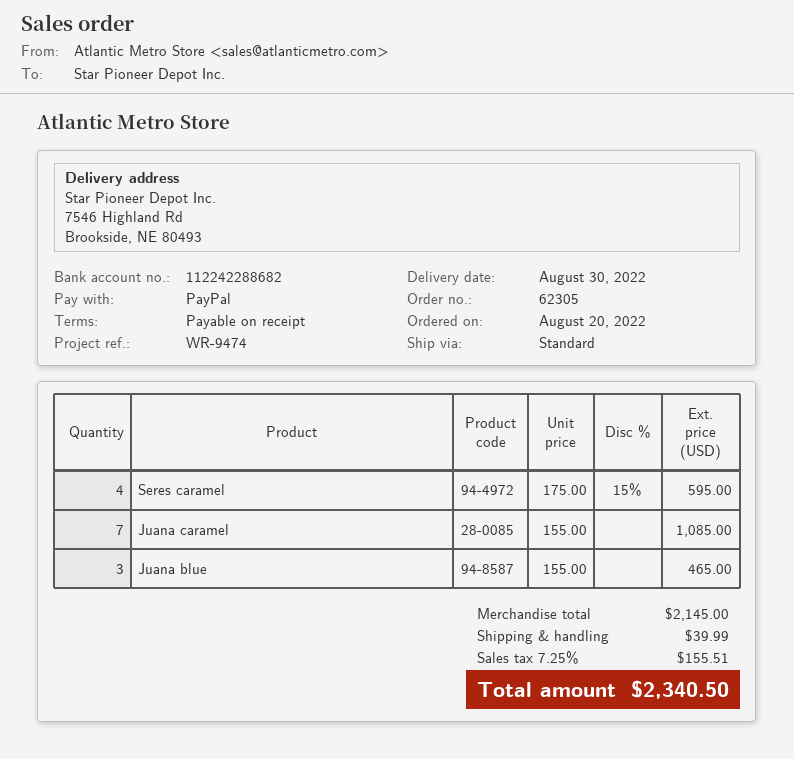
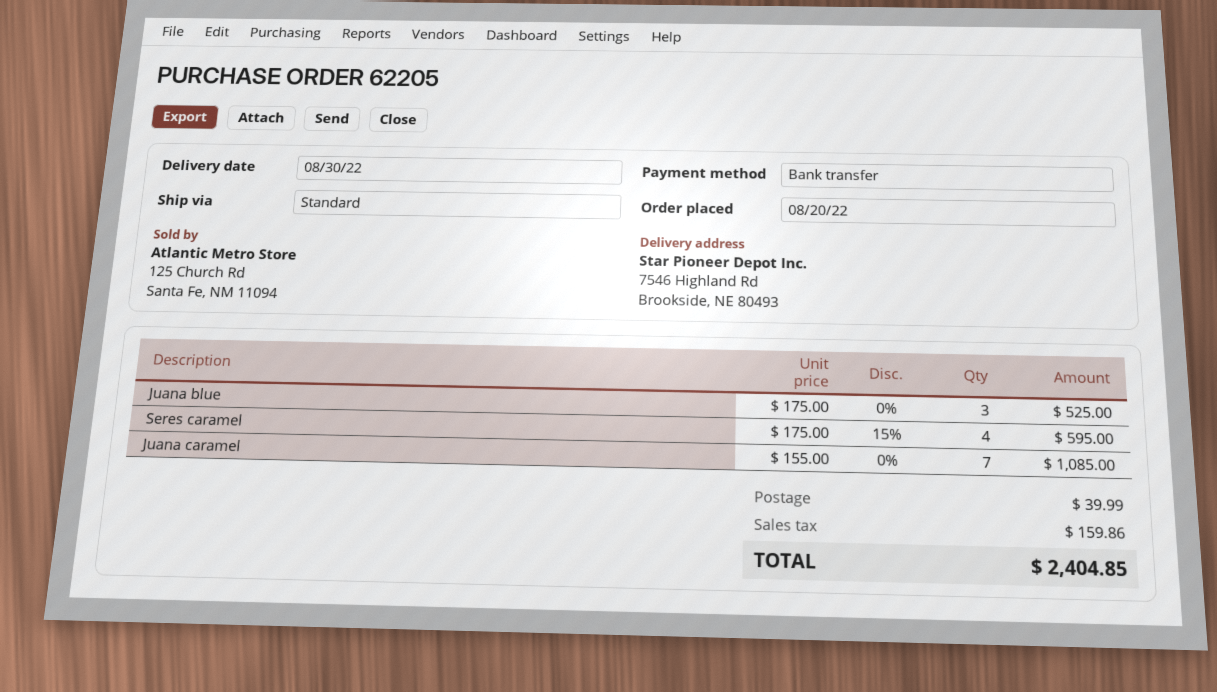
order number: 62305 -> 62205
payment method: PayPal -> bank transfer
Juana blue: 3 x 155.00 = 465.00 -> 3 x 175.00 = 525.00
tax: 155.51 -> 159.86
total: 2340.50 -> 2404.85

